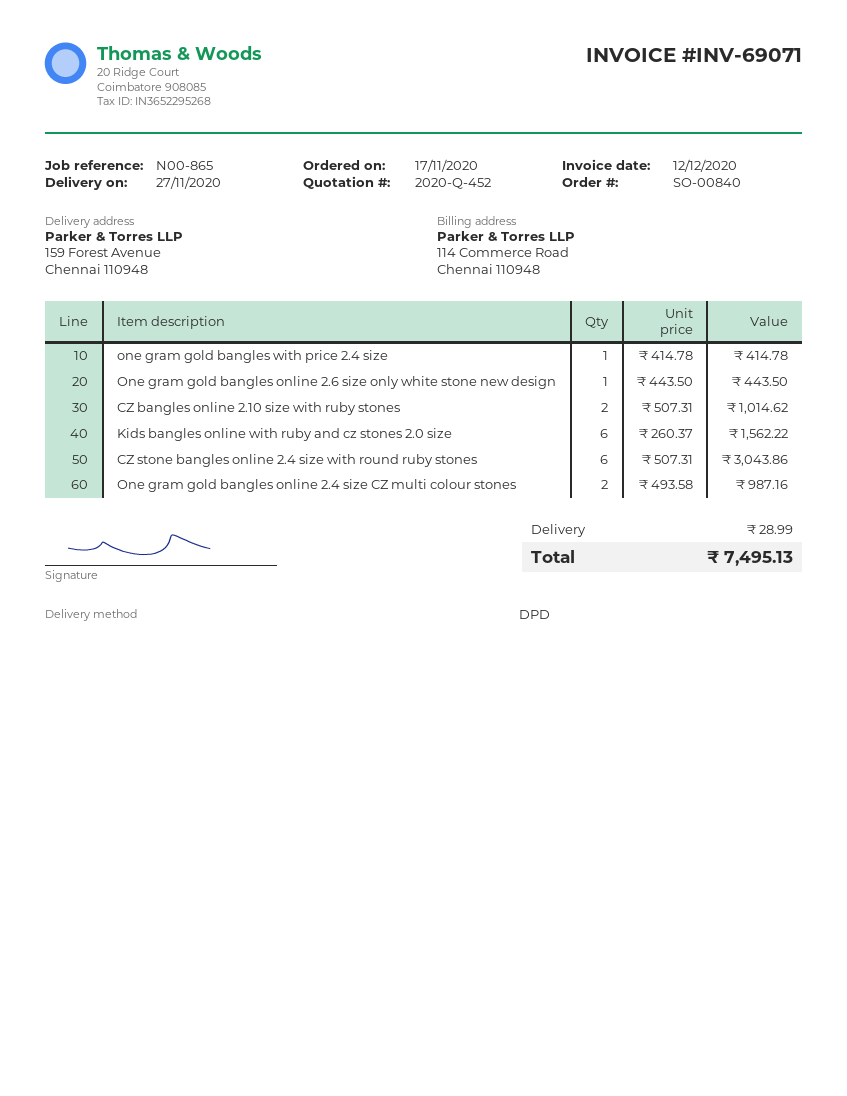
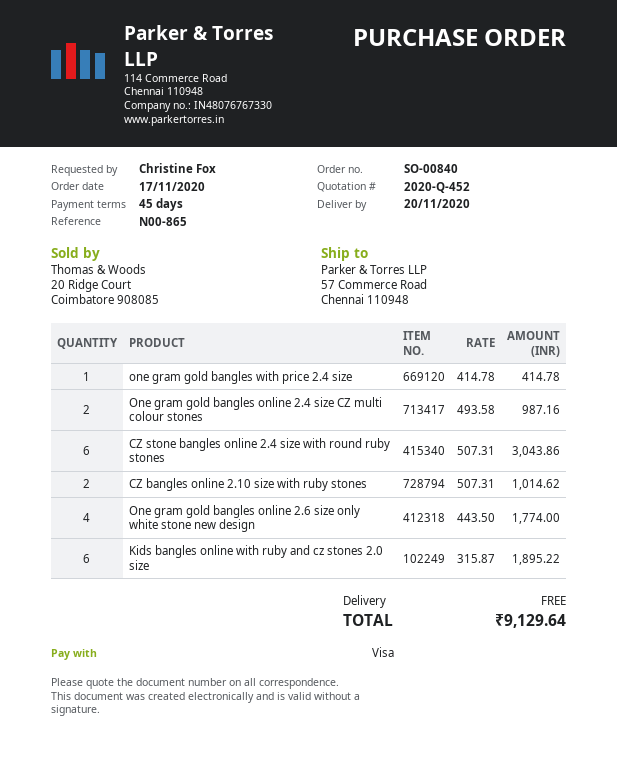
delivery date: 2020-11-27 -> 2020-11-20
ship to: 159 Forest Avenue, Chennai 110948 -> 57 Commerce Road, Chennai 110948
One gram gold bangles online 2.6 size only white stone new design: 1 x 443.50 = 443.50 -> 4 x 443.50 = 1774.00
Kids bangles online with ruby and cz stones 2.0 size: 6 x 260.37 = 1562.22 -> 6 x 315.87 = 1895.22
shipping: 28.99 -> 0.00
total: 7495.13 -> 9129.64

